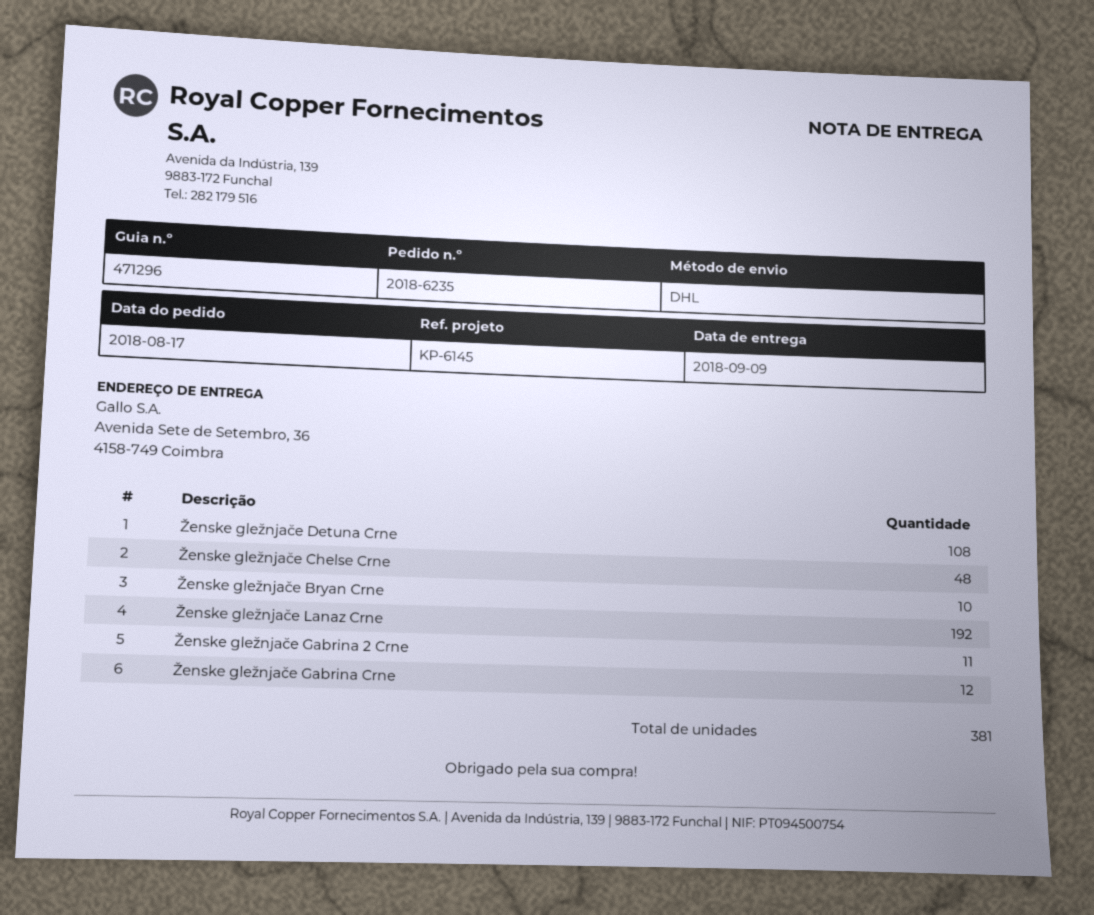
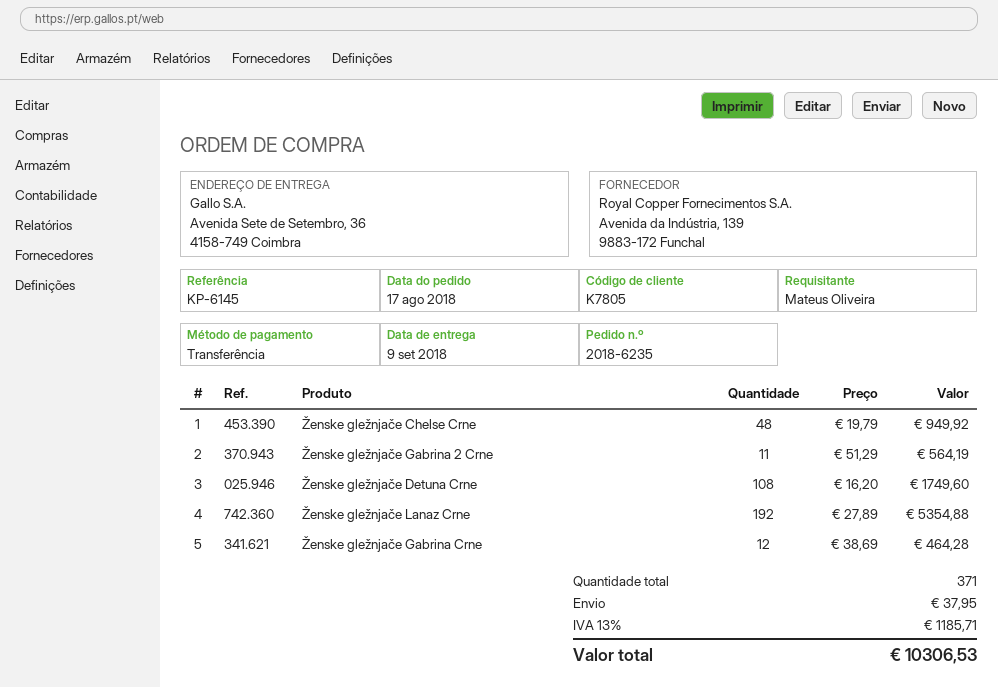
Ženske gležnjače Bryan Crne: 10 -> none
total quantity: 381 -> 371

